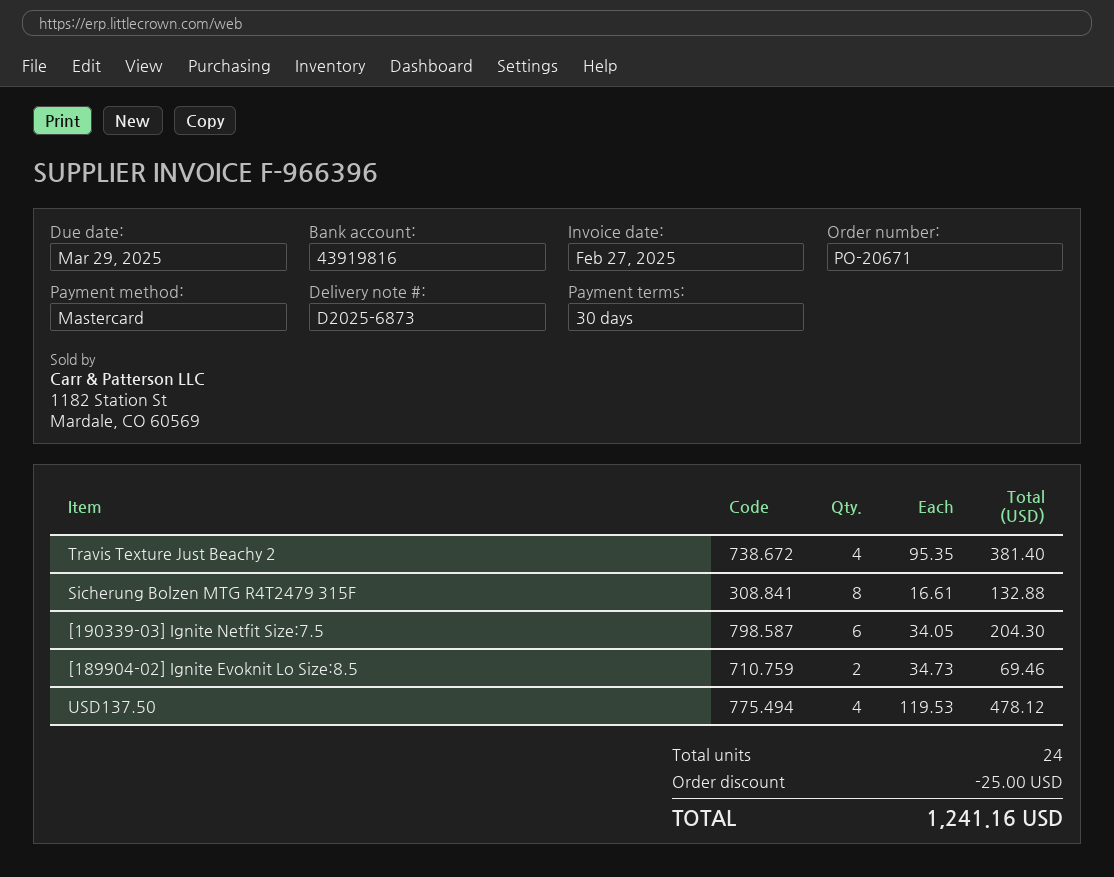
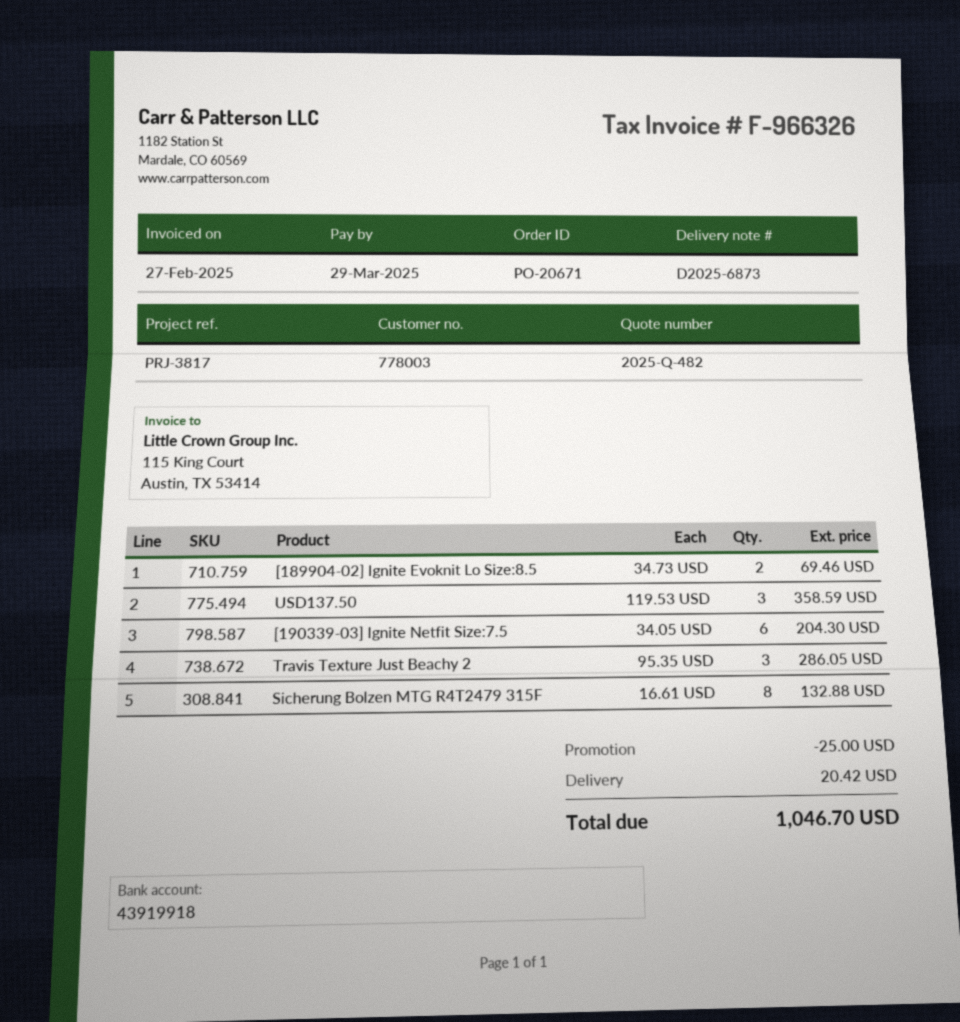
invoice number: F-966396 -> F-966326
bank account: 43919816 -> 43919918
Travis Texture Just Beachy 2: 4 x 95.35 = 381.40 -> 3 x 95.35 = 286.05
USD137.50: 4 x 119.53 = 478.12 -> 3 x 119.53 = 358.59
shipping: none -> 20.42
total: 1241.16 -> 1046.70

